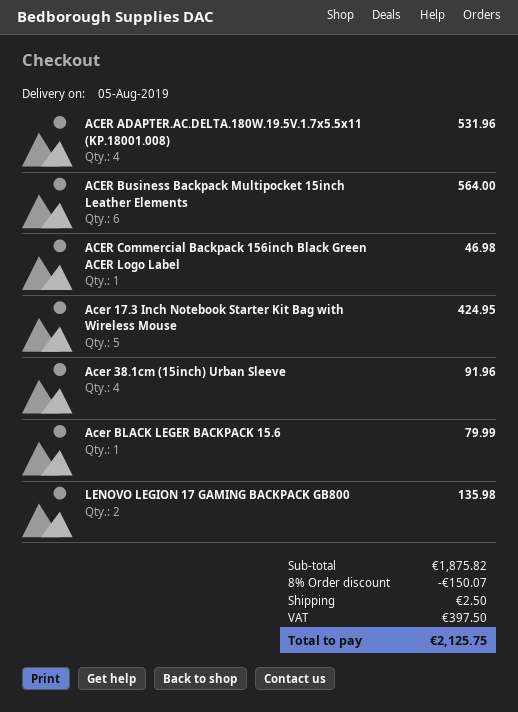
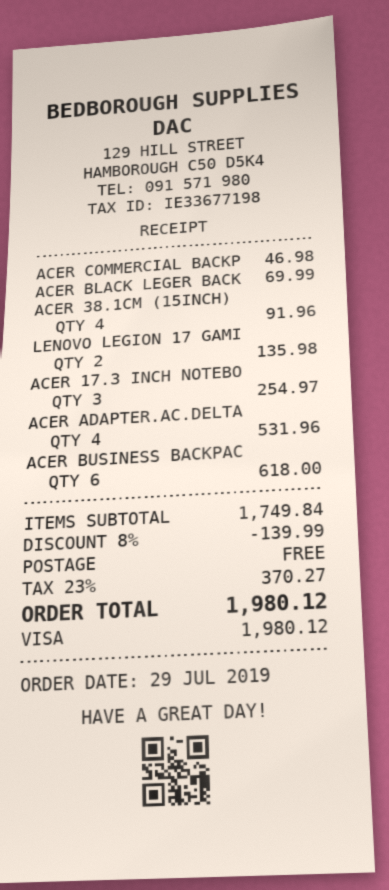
ACER Business Backpack Multipocket 15inch Leather Elements: 6 for 564.00 -> 6 for 618.00
Acer 17.3 Inch Notebook Starter Kit Bag with Wireless Mouse: 5 for 424.95 -> 3 for 254.97
Acer BLACK LEGER BACKPACK 15.6: 1 for 79.99 -> 1 for 69.99
subtotal: 1875.82 -> 1749.84
discount: 8% = 150.07 -> 8% = 139.99
shipping: 2.50 -> 0.00
tax: 397.50 -> 370.27
total: 2125.75 -> 1980.12

